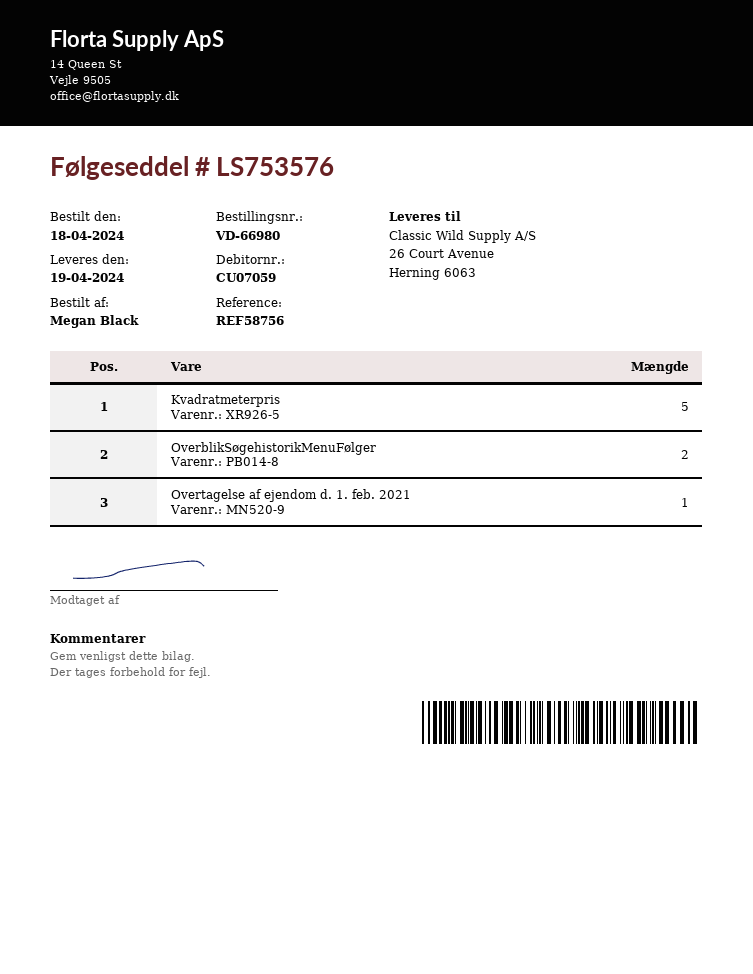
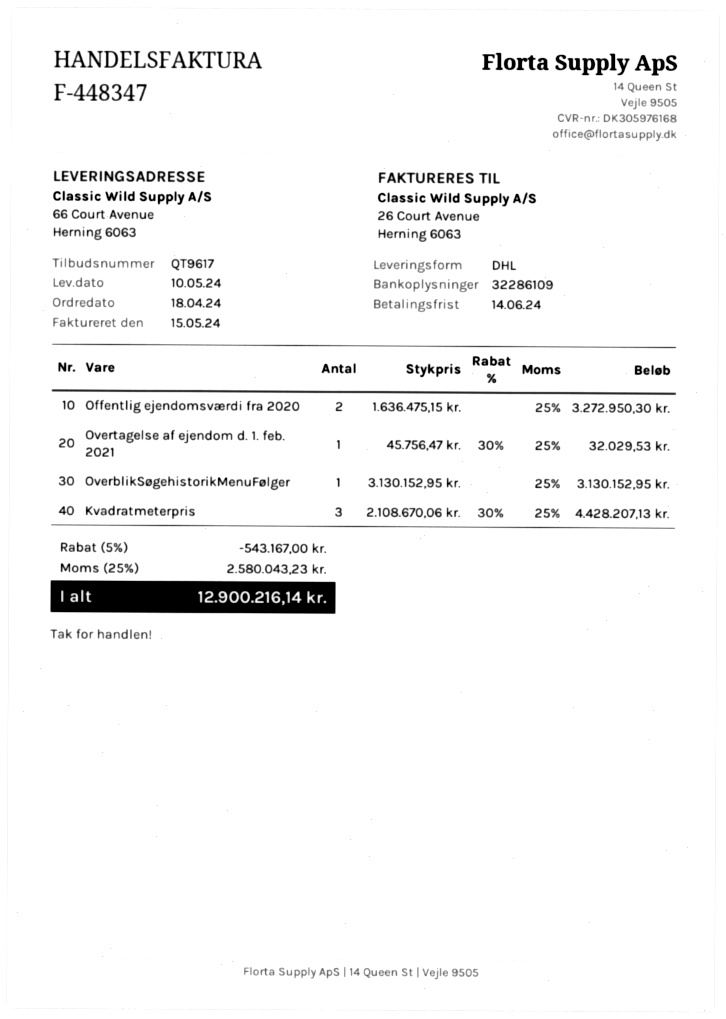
delivery date: 2024-04-19 -> 2024-05-10
ship to: 26 Court Avenue, Herning 6063 -> 66 Court Avenue, Herning 6063
Kvadratmeterpris: 5 -> 3
OverblikSøgehistorikMenuFølger: 2 -> 1
Offentlig ejendomsværdi fra 2020: none -> 2

